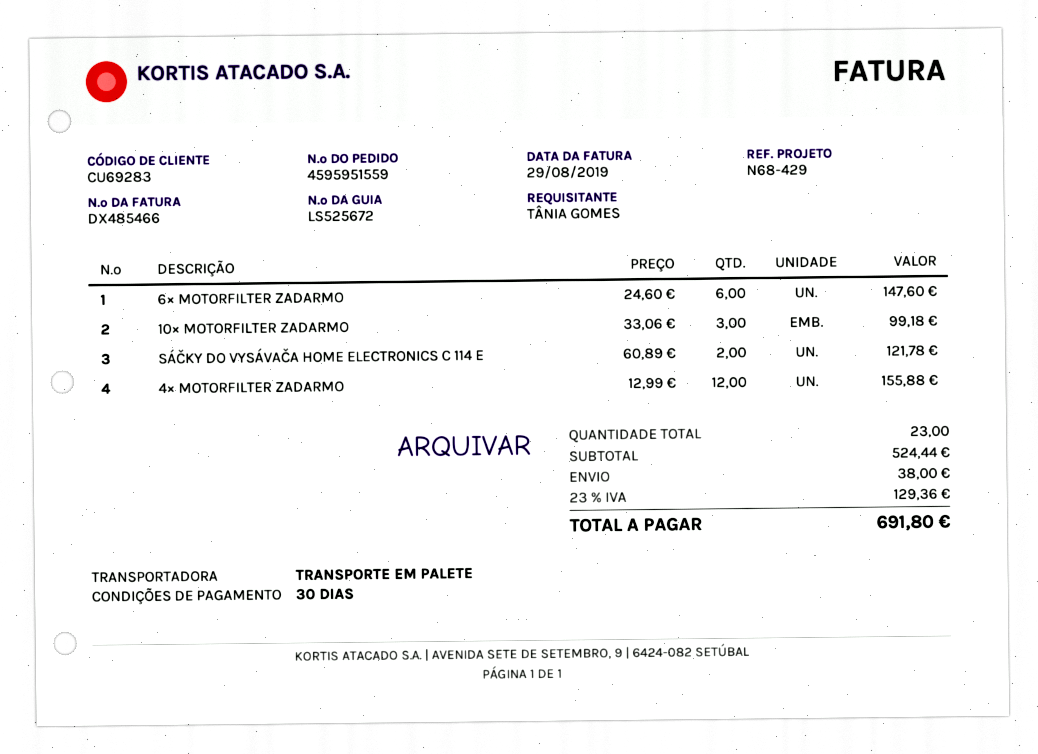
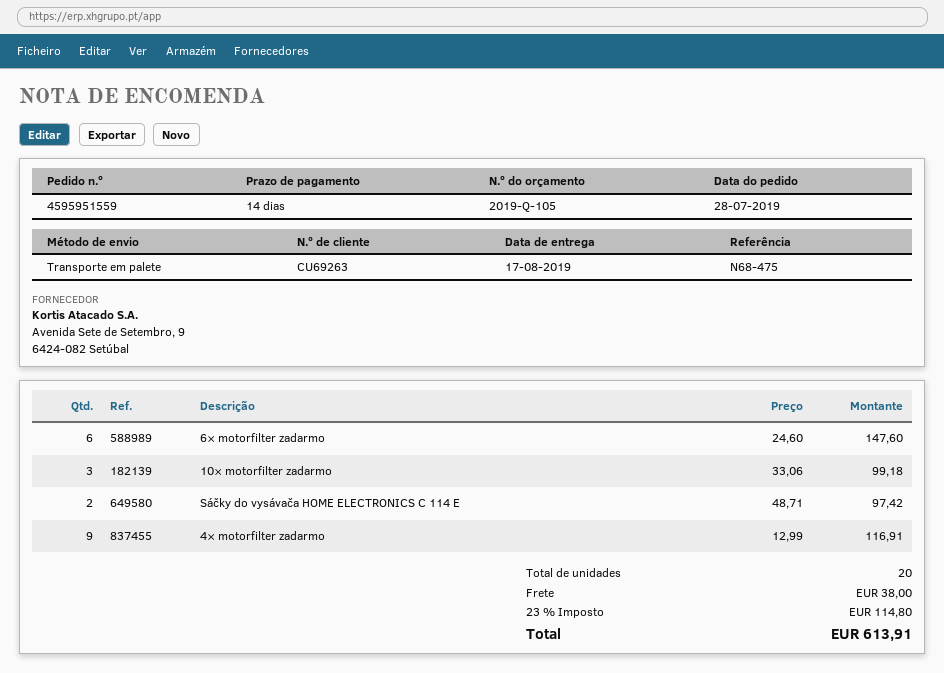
payment terms: 30 days -> 14 days
customer number: CU69283 -> CU69263
reference: N68-429 -> N68-475
SÁČKY DO VYSÁVAČA HOME ELECTRONICS C 114 E: 2 x 60.89 = 121.78 -> 2 x 48.71 = 97.42
4× MOTORFILTER ZADARMO: 12 x 12.99 = 155.88 -> 9 x 12.99 = 116.91
total quantity: 23 -> 20
tax: 23% = 129.36 -> 23% = 114.80
total: 691.80 -> 613.91

